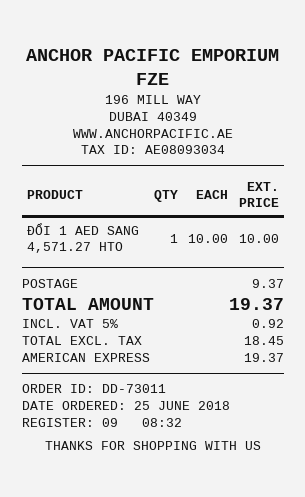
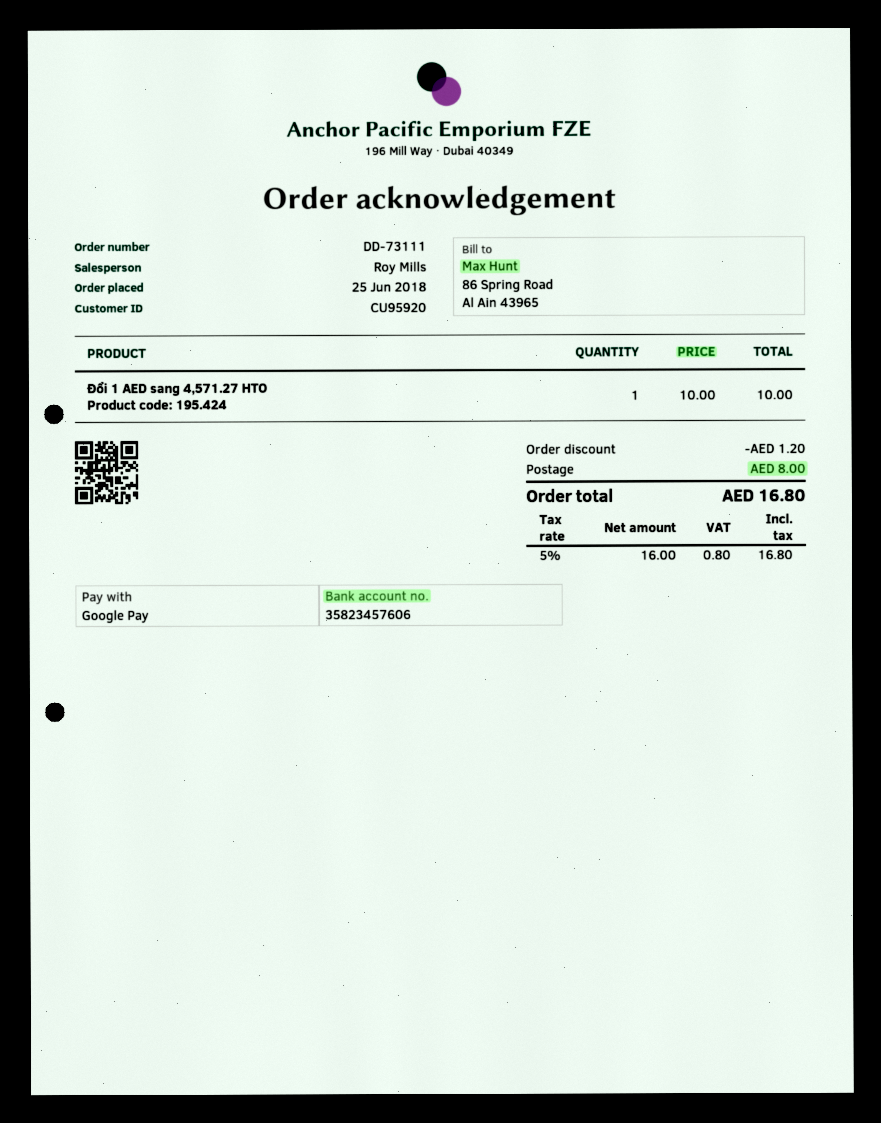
order number: DD-73011 -> DD-73111
payment method: American Express -> Google Pay
discount: none -> 1.20
shipping: 9.37 -> 8.00
net: 18.45 -> 16.00
tax: 5% = 0.92 -> 5% = 0.80
total: 19.37 -> 16.80

